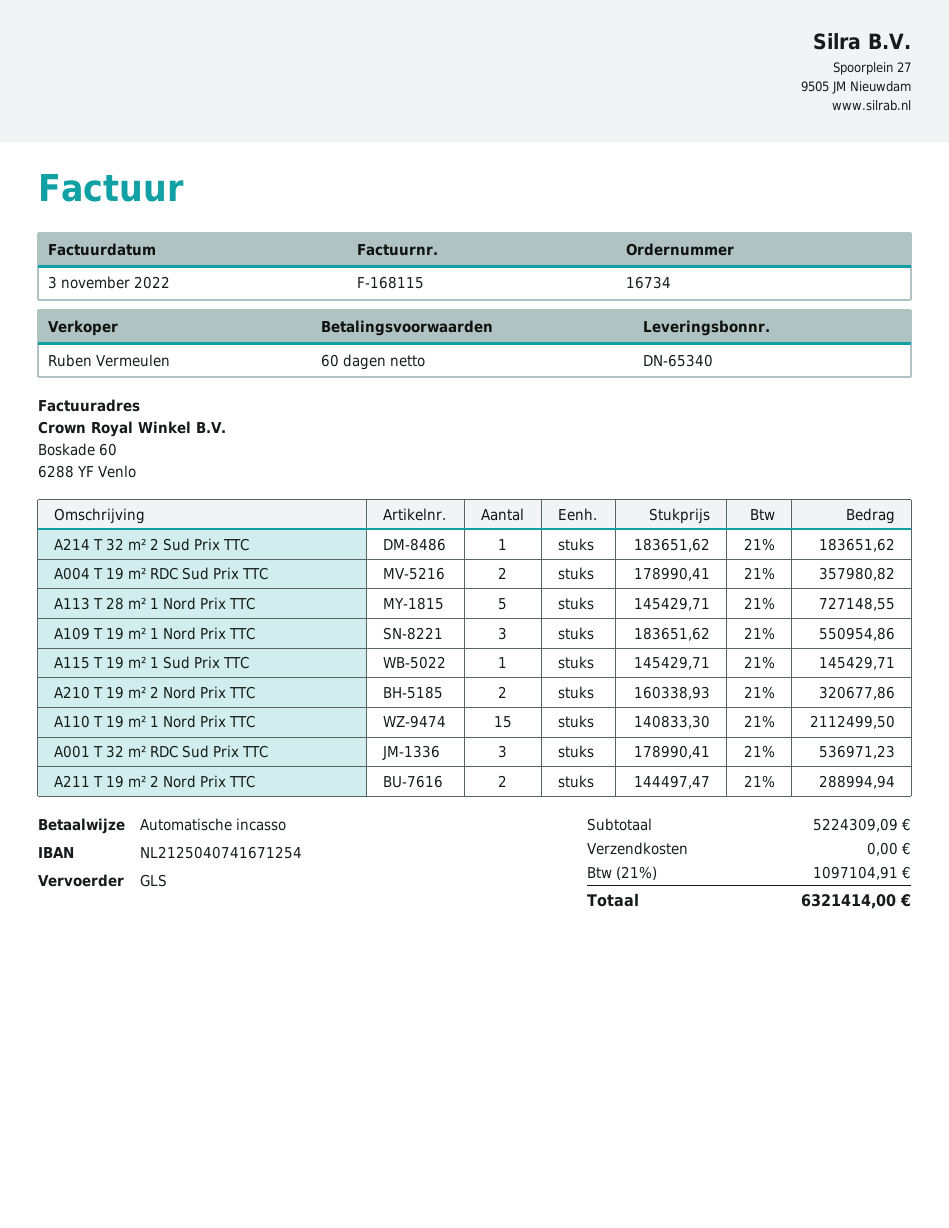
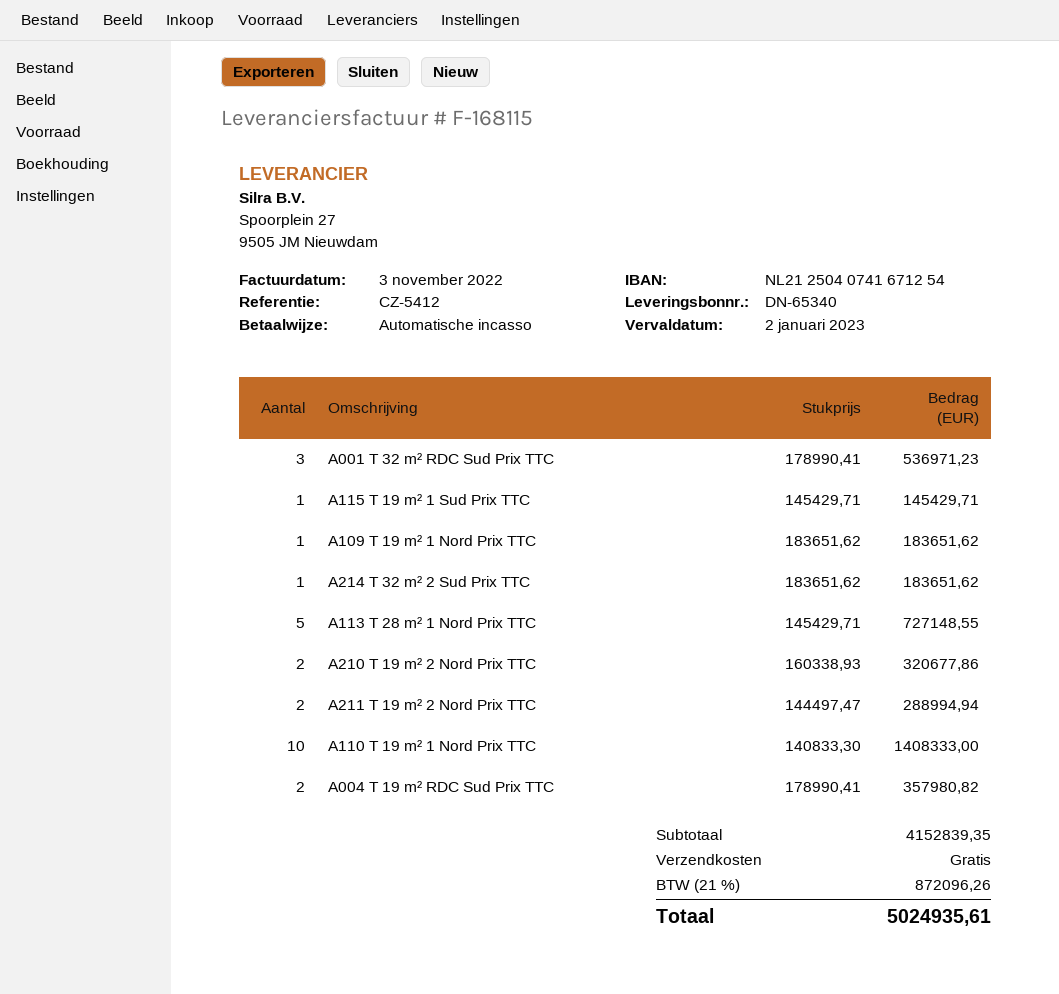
A109 T 19 m² 1 Nord Prix TTC: 3 x 183651.62 = 550954.86 -> 1 x 183651.62 = 183651.62
A110 T 19 m² 1 Nord Prix TTC: 15 x 140833.30 = 2112499.50 -> 10 x 140833.30 = 1408333.00
subtotal: 5224309.09 -> 4152839.35
tax: 21% = 1097104.91 -> 21% = 872096.26
total: 6321414.00 -> 5024935.61

